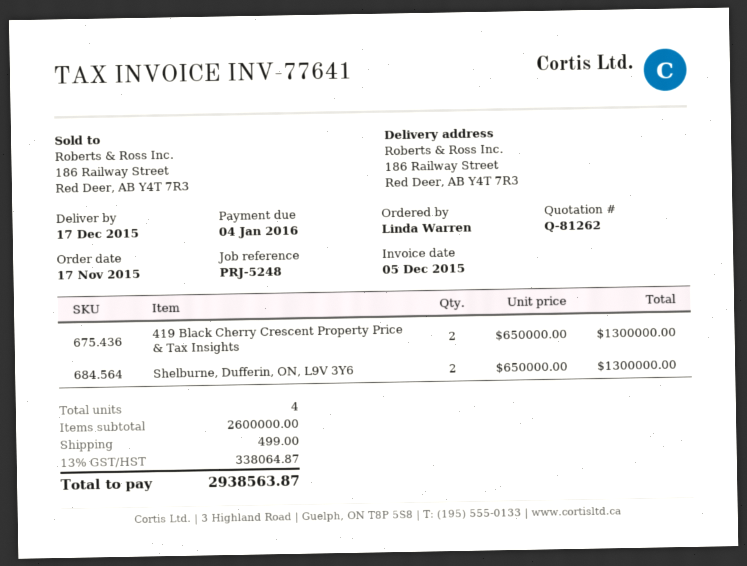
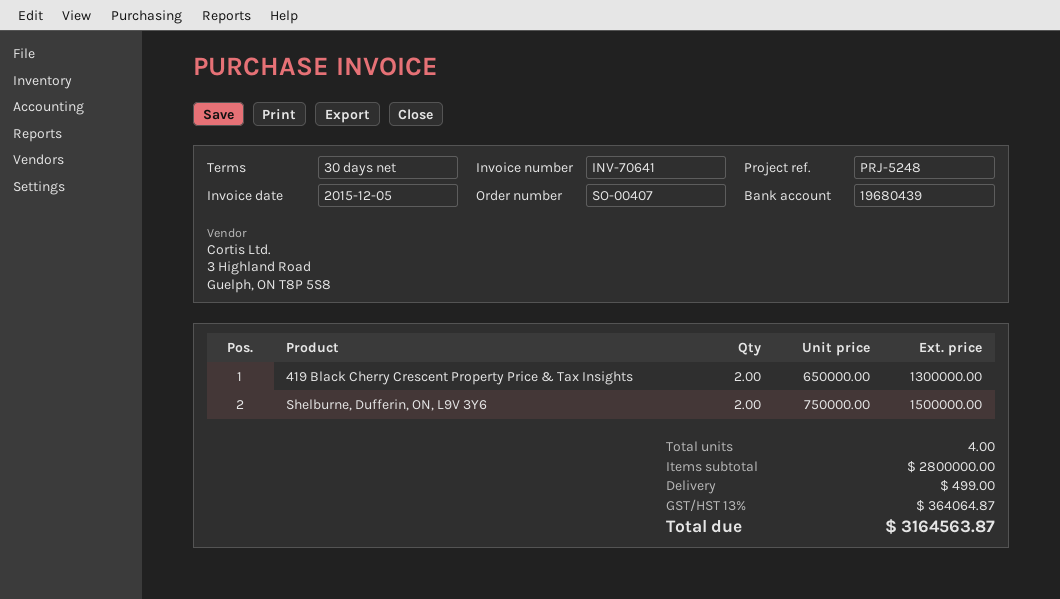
invoice number: INV-77641 -> INV-70641
Shelburne, Dufferin, ON, L9V 3Y6: 2 x 650000.00 = 1300000.00 -> 2 x 750000.00 = 1500000.00
subtotal: 2600000.00 -> 2800000.00
tax: 13% = 338064.87 -> 13% = 364064.87
total: 2938563.87 -> 3164563.87

